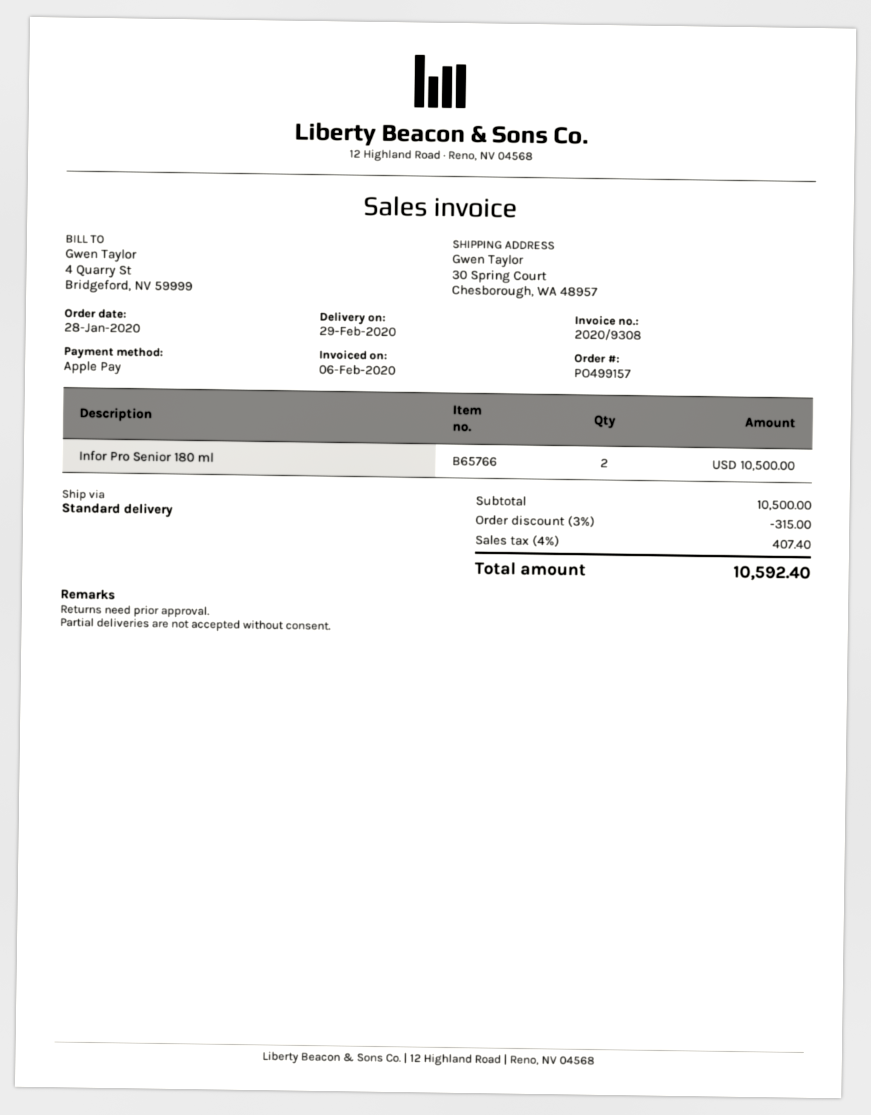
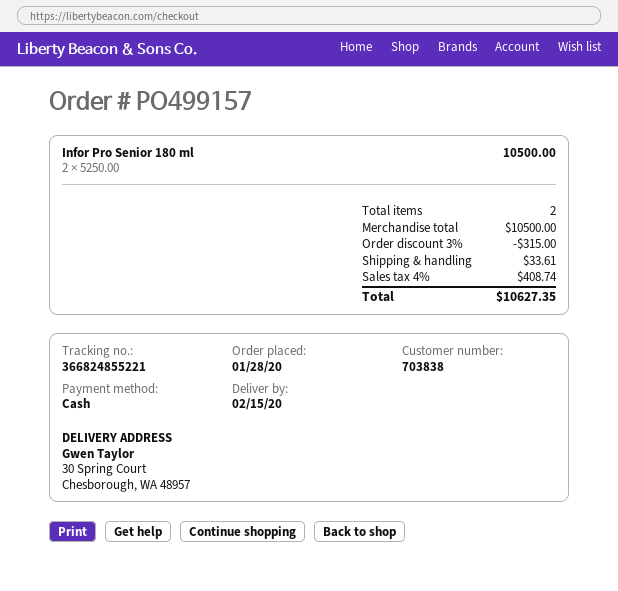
delivery date: 2020-02-29 -> 2020-02-15
payment method: Apple Pay -> cash
shipping: none -> 33.61
tax: 4% = 407.40 -> 4% = 408.74
total: 10592.40 -> 10627.35

